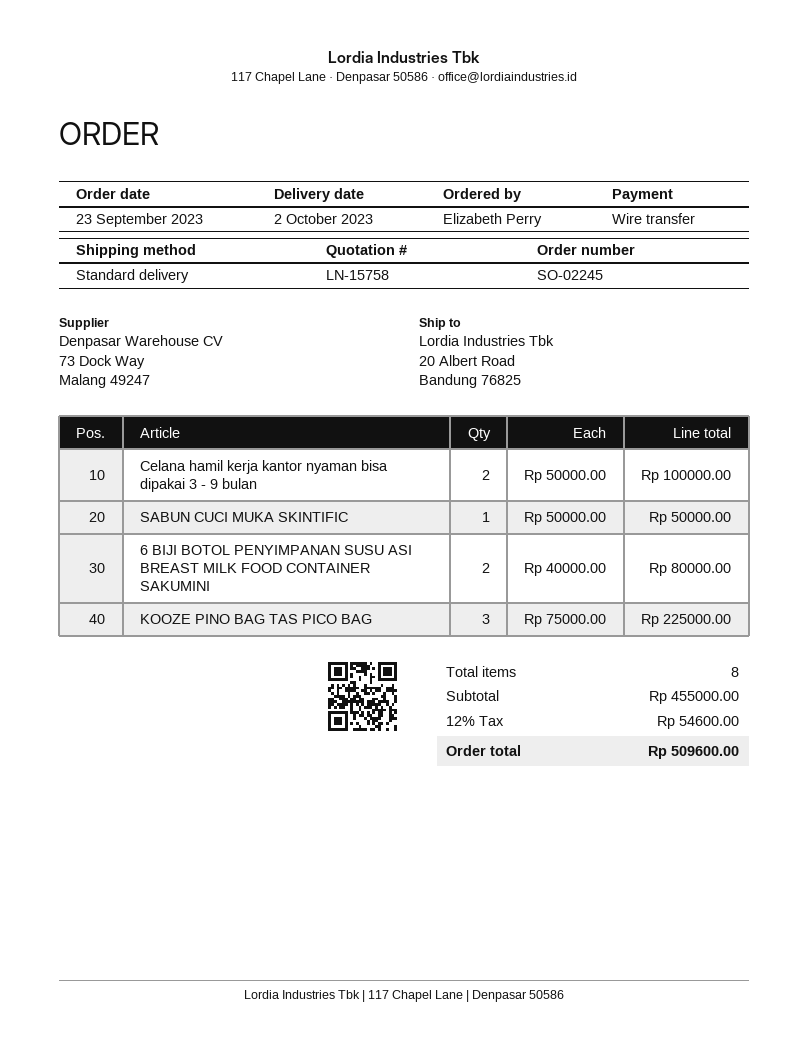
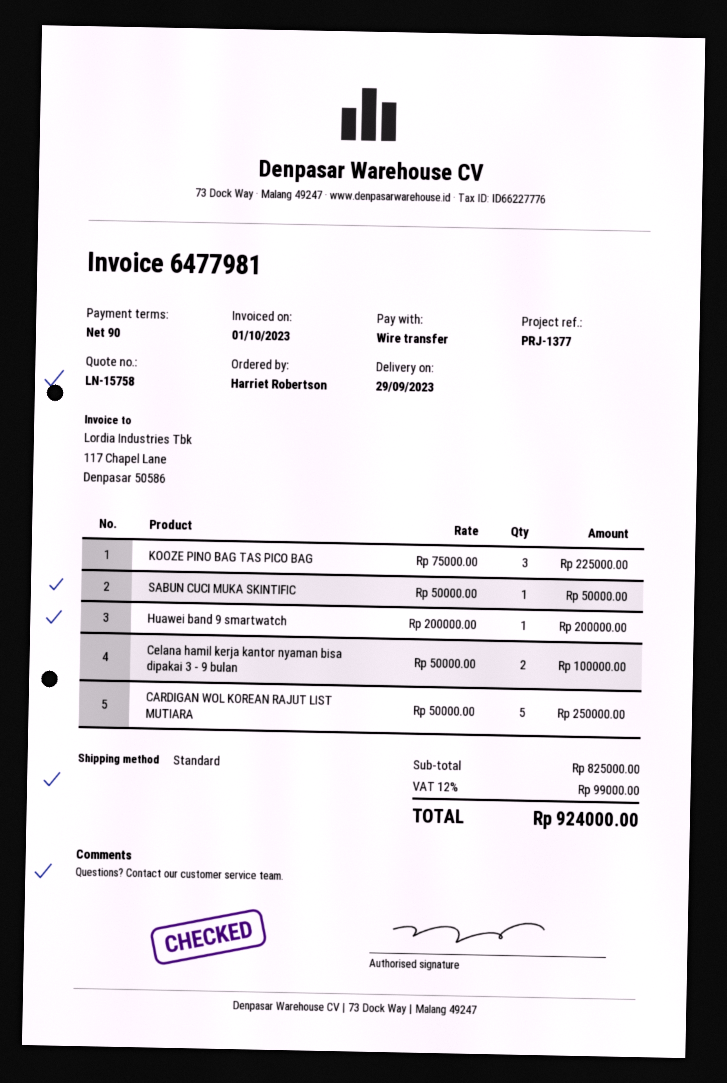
delivery date: 2023-10-02 -> 2023-09-29
ordered by: Elizabeth Perry -> Harriet Robertson
6 BIJI BOTOL PENYIMPANAN SUSU ASI BREAST MILK FOOD CONTAINER SAKUMINI: 2 x 40000.00 = 80000.00 -> none
Huawei band 9 smartwatch: none -> 1 x 200000.00 = 200000.00
CARDIGAN WOL KOREAN RAJUT LIST MUTIARA: none -> 5 x 50000.00 = 250000.00
subtotal: 455000.00 -> 825000.00
tax: 12% = 54600.00 -> 12% = 99000.00
total: 509600.00 -> 924000.00

